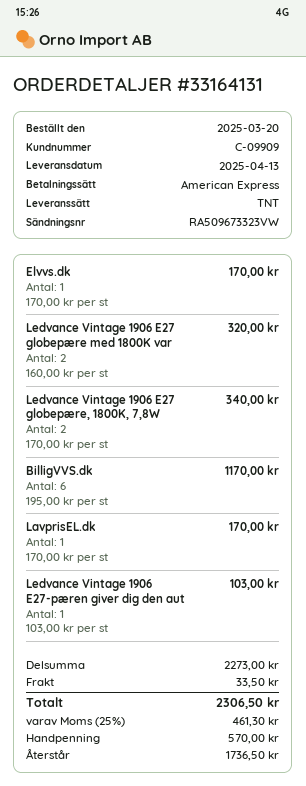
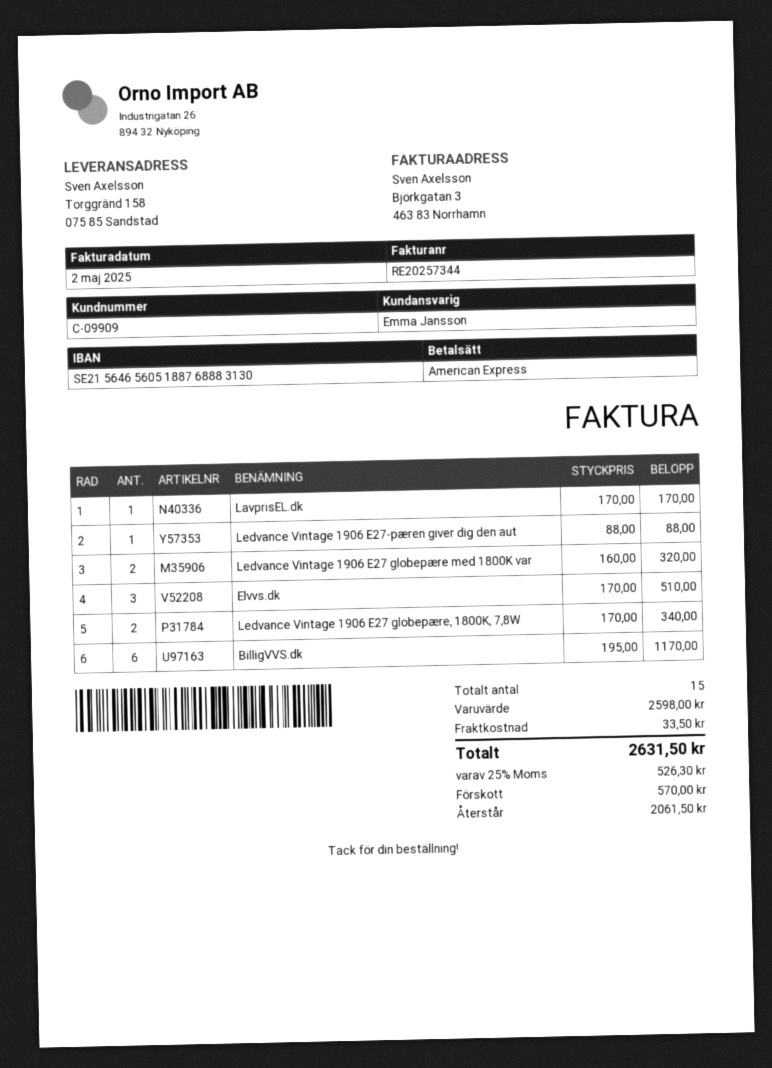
Elvvs.dk: 1 x 170.00 = 170.00 -> 3 x 170.00 = 510.00
Ledvance Vintage 1906 E27-pæren giver dig den aut: 1 x 103.00 = 103.00 -> 1 x 88.00 = 88.00
subtotal: 2273.00 -> 2598.00
tax: 25% = 461.30 -> 25% = 526.30
total: 2306.50 -> 2631.50
balance: 1736.50 -> 2061.50

